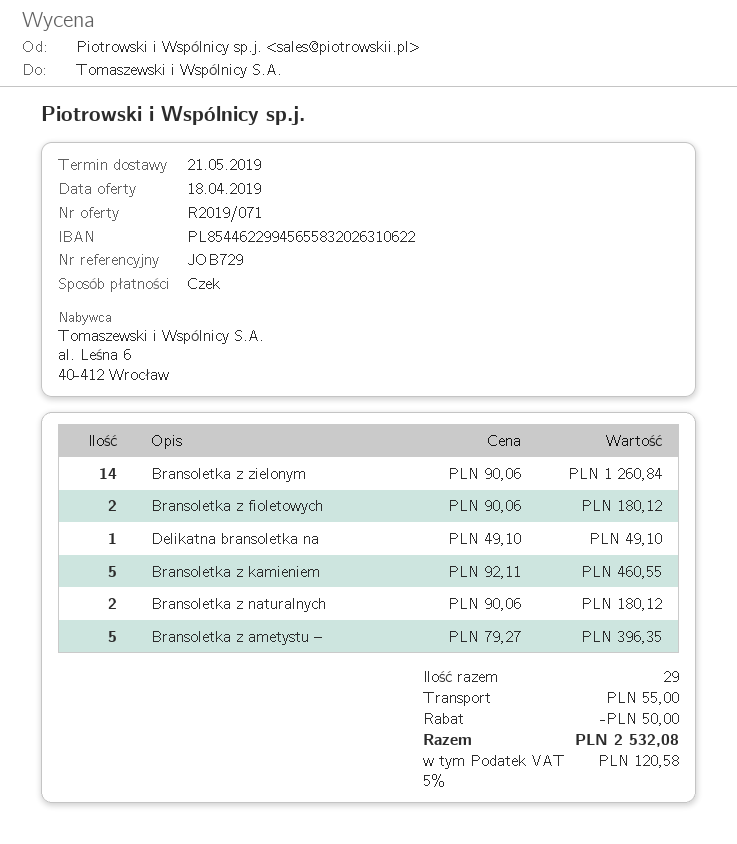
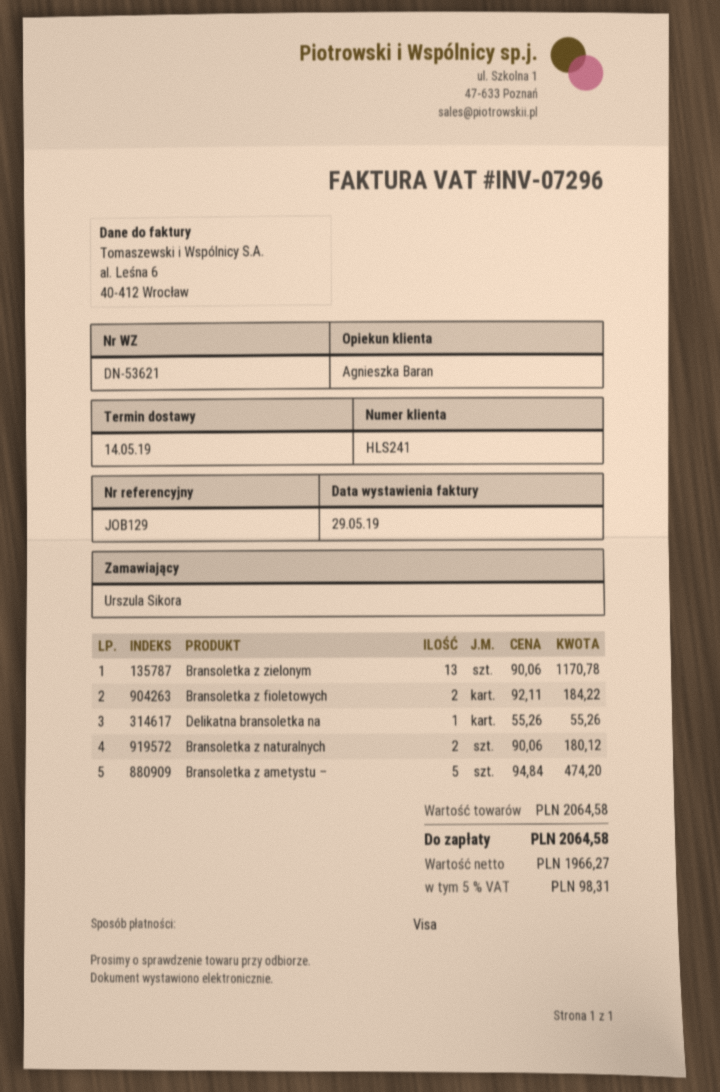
delivery date: 2019-05-21 -> 2019-05-14
reference: JOB729 -> JOB129
payment method: cheque -> Visa
Bransoletka z zielonym: 14 x 90.06 = 1260.84 -> 13 x 90.06 = 1170.78
Bransoletka z fioletowych: 2 x 90.06 = 180.12 -> 2 x 92.11 = 184.22
Delikatna bransoletka na: 1 x 49.10 = 49.10 -> 1 x 55.26 = 55.26
Bransoletka z kamieniem: 5 x 92.11 = 460.55 -> none
Bransoletka z ametystu –: 5 x 79.27 = 396.35 -> 5 x 94.84 = 474.20
discount: 50.00 -> none
shipping: 55.00 -> none
tax: 5% = 120.58 -> 5% = 98.31
total: 2532.08 -> 2064.58

